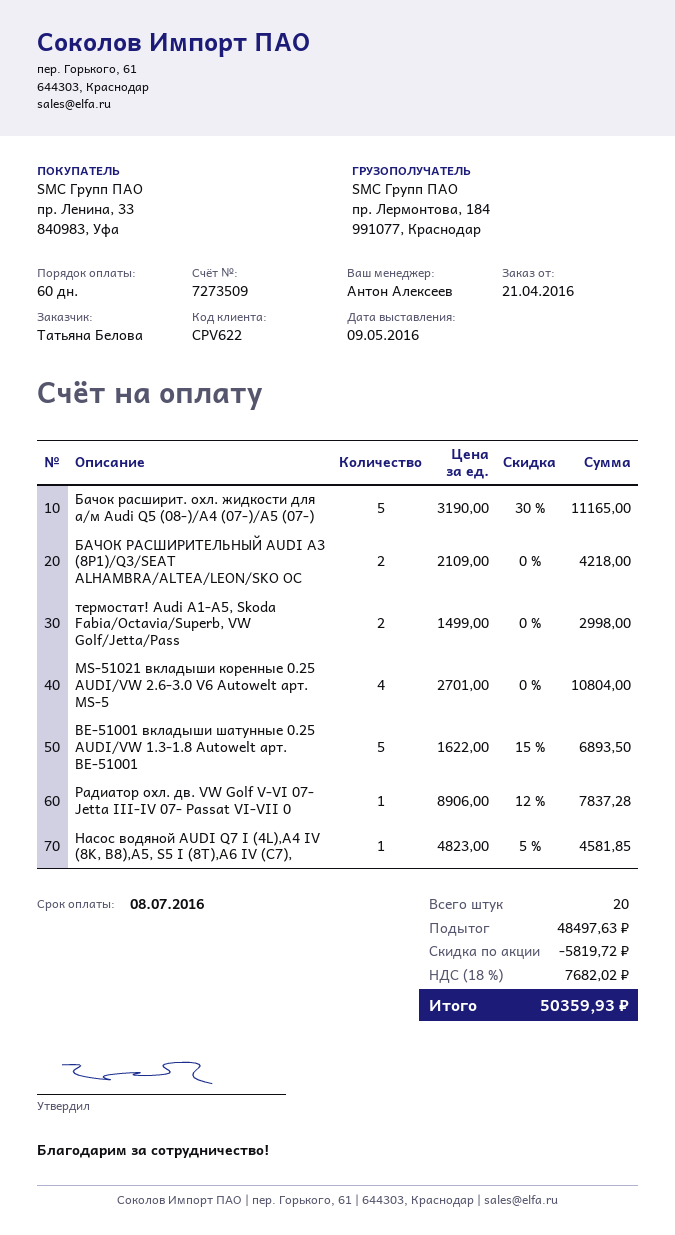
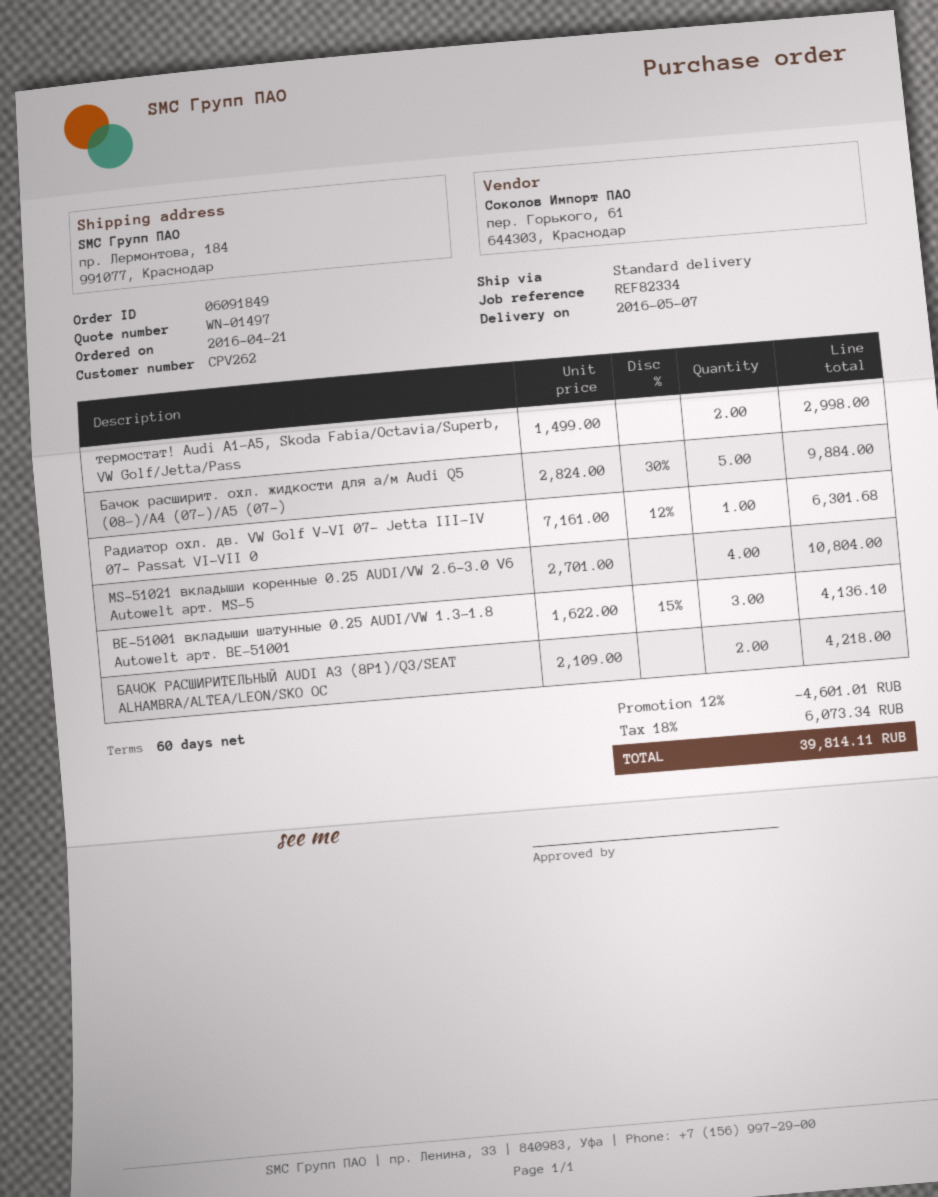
customer number: CPV622 -> CPV262
Бачок расширит. охл. жидкости для а/м Audi Q5 (08-)/A4 (07-)/A5 (07-): 5 x 3190.00 - 30% = 11165.00 -> 5 x 2824.00 - 30% = 9884.00
BE-51001 вкладыши шатунные 0.25 AUDI/VW 1.3-1.8 Autowelt арт. BE-51001: 5 x 1622.00 - 15% = 6893.50 -> 3 x 1622.00 - 15% = 4136.10
Радиатор охл. дв. VW Golf V-VI 07- Jetta III-IV 07- Passat VI-VII 0: 1 x 8906.00 - 12% = 7837.28 -> 1 x 7161.00 - 12% = 6301.68
Насос водяной AUDI Q7 I (4L),A4 IV (8K, B8),A5, S5 I (8T),A6 IV (C7),: 1 x 4823.00 - 5% = 4581.85 -> none
discount: 5819.72 -> 4601.01
tax: 18% = 7682.02 -> 18% = 6073.34
total: 50359.93 -> 39814.11

